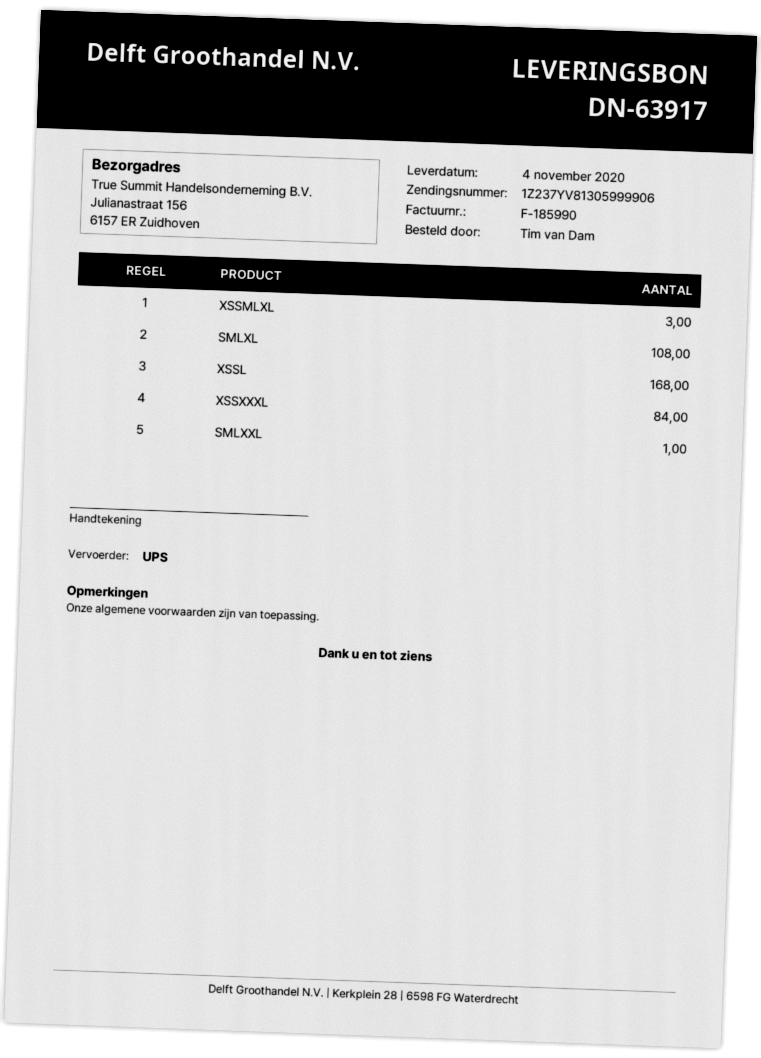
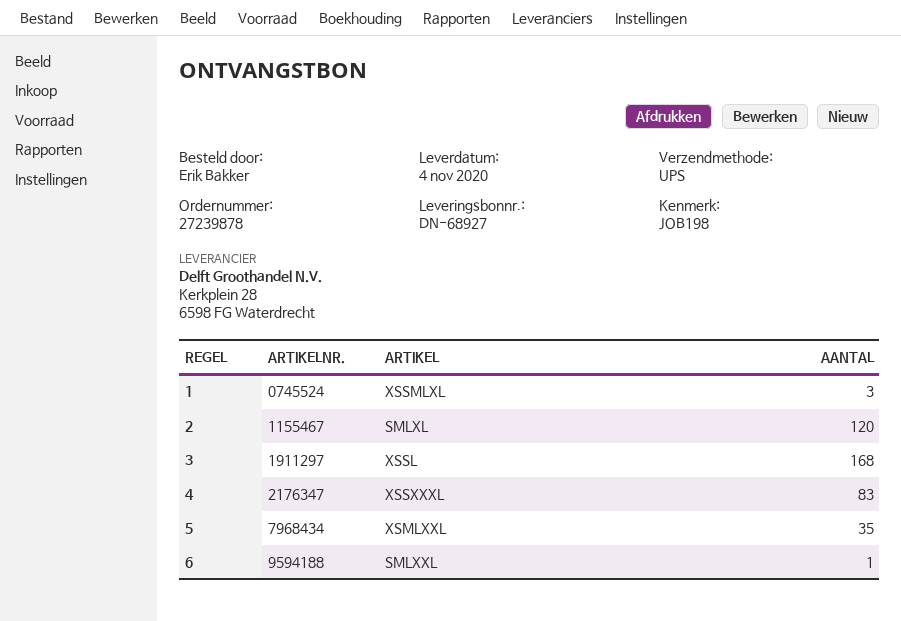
delivery note number: DN-63917 -> DN-68927
ordered by: Tim van Dam -> Erik Bakker
SMLXL: 108 -> 120
XSSXXXL: 84 -> 83
XSMLXXL: none -> 35

